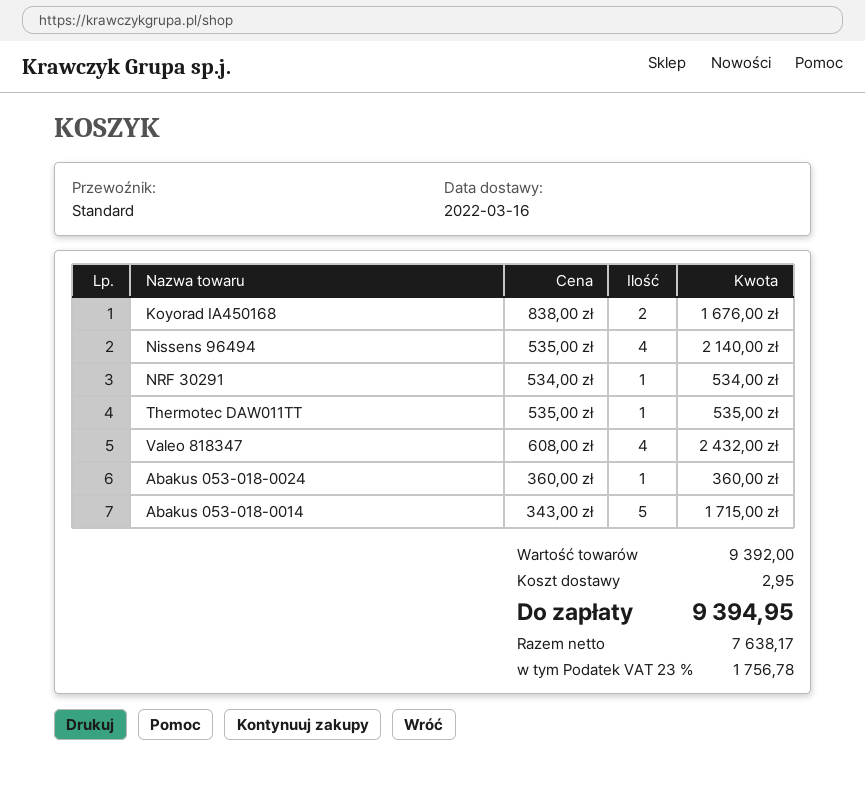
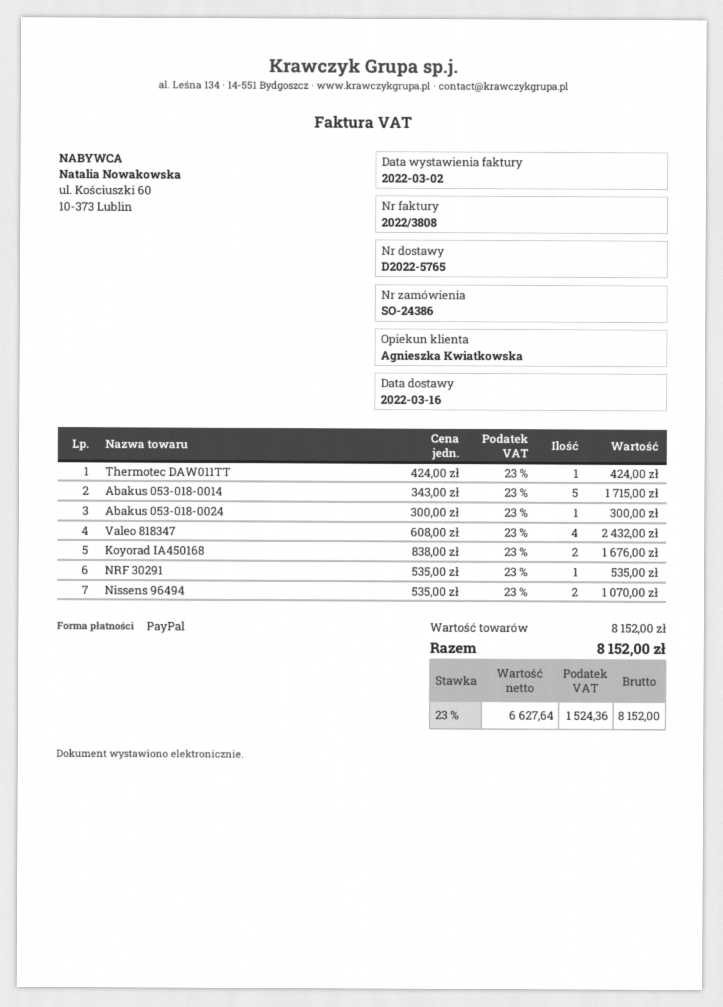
Nissens 96494: 4 x 535.00 = 2140.00 -> 2 x 535.00 = 1070.00
NRF 30291: 1 x 534.00 = 534.00 -> 1 x 535.00 = 535.00
Thermotec DAW011TT: 1 x 535.00 = 535.00 -> 1 x 424.00 = 424.00
Abakus 053-018-0024: 1 x 360.00 = 360.00 -> 1 x 300.00 = 300.00
subtotal: 9392.00 -> 8152.00
shipping: 2.95 -> none
net: 7638.17 -> 6627.64
tax: 23% = 1756.78 -> 23% = 1524.36
total: 9394.95 -> 8152.00

